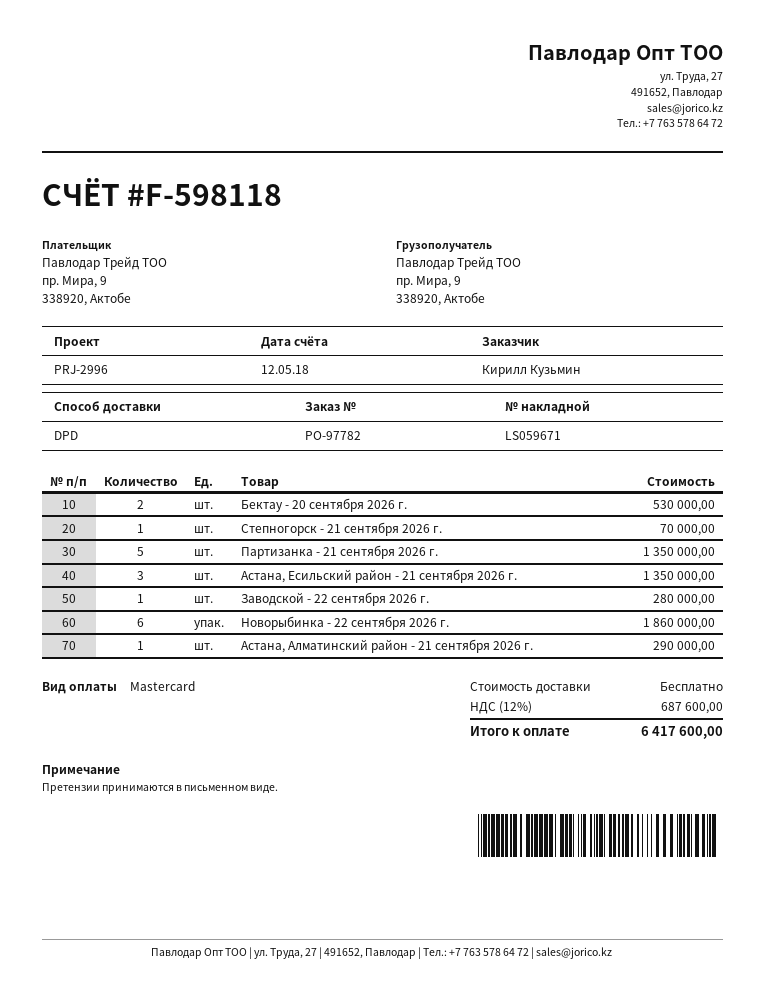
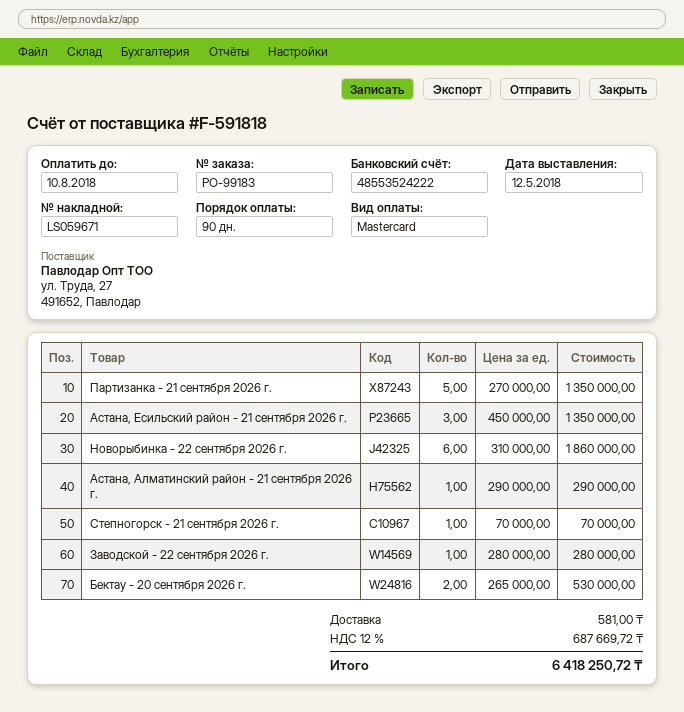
order number: PO-97782 -> PO-99183
invoice number: F-598118 -> F-591818
shipping: 0.00 -> 581.00
tax: 12% = 687600.00 -> 12% = 687669.72
total: 6417600.00 -> 6418250.72

